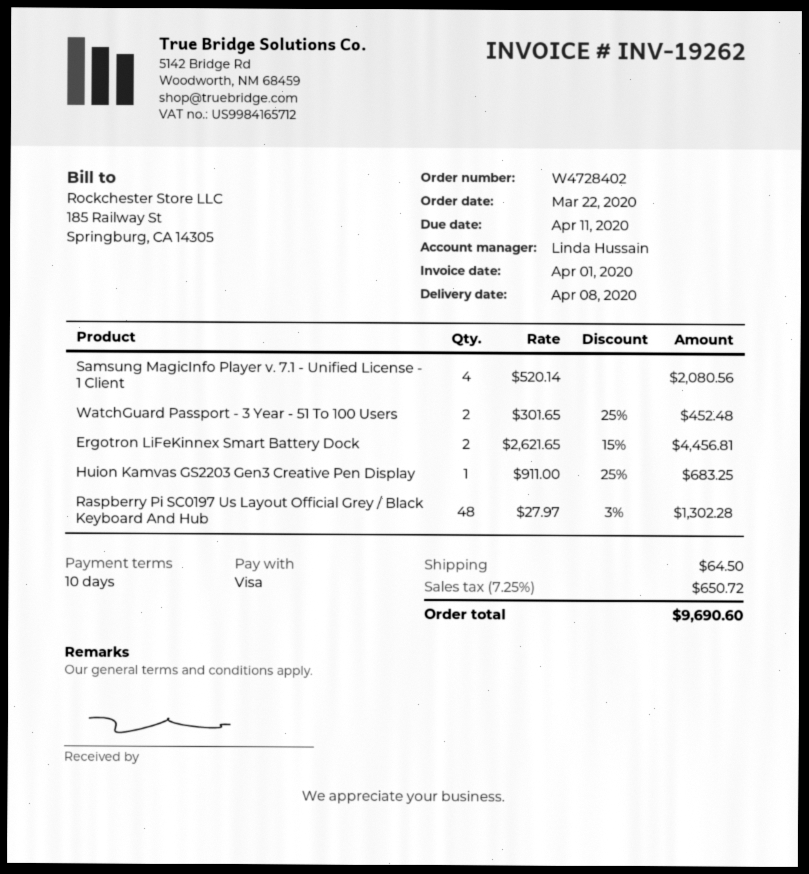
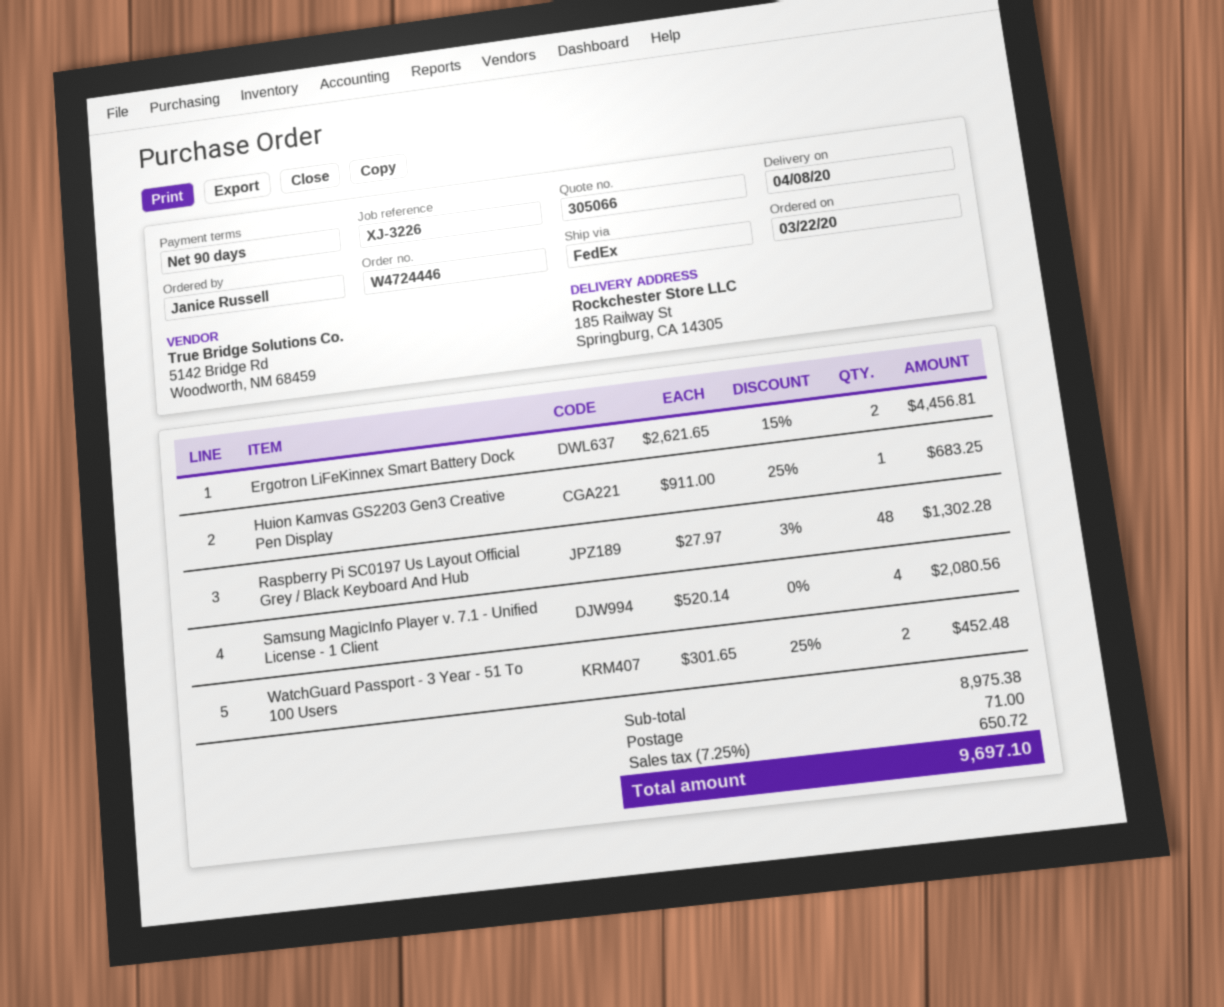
order number: W4728402 -> W4724446
payment terms: 10 days -> 90 days
shipping: 64.50 -> 71.00
total: 9690.60 -> 9697.10

